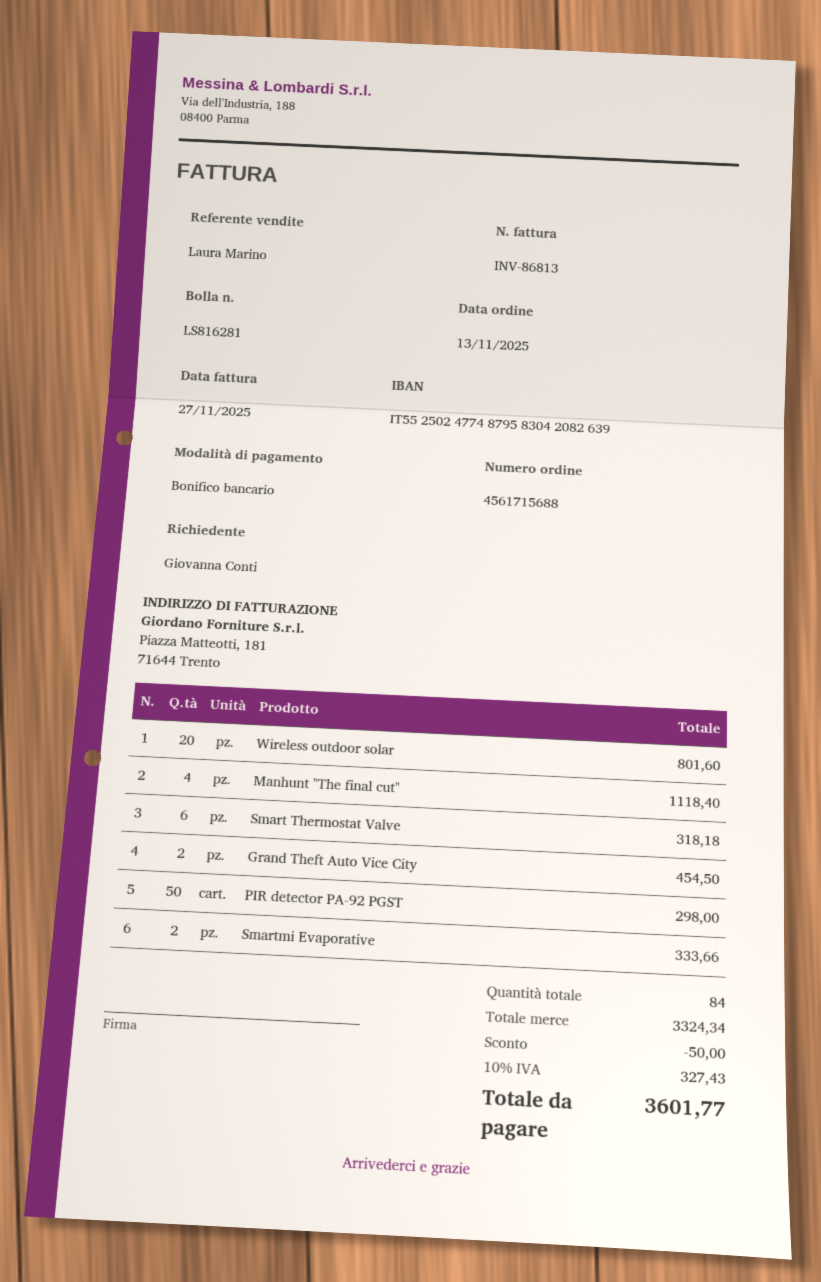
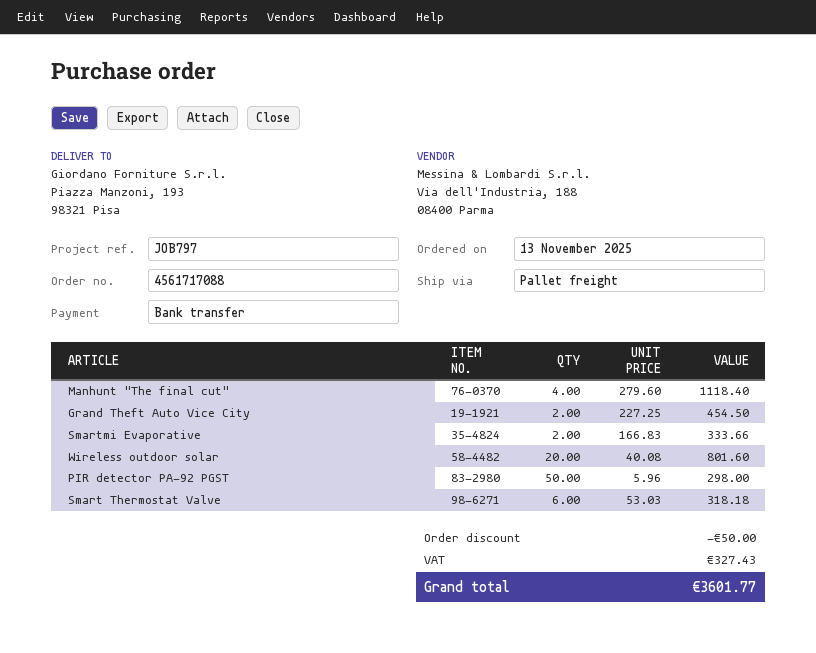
order number: 4561715688 -> 4561717088

